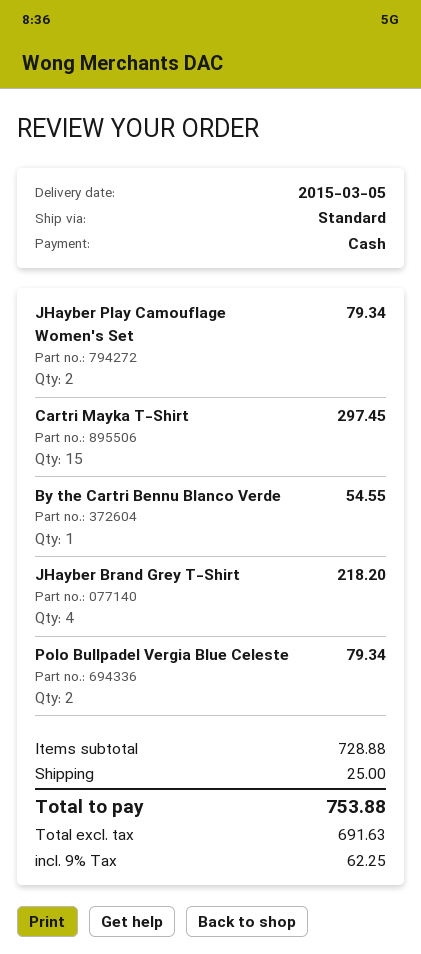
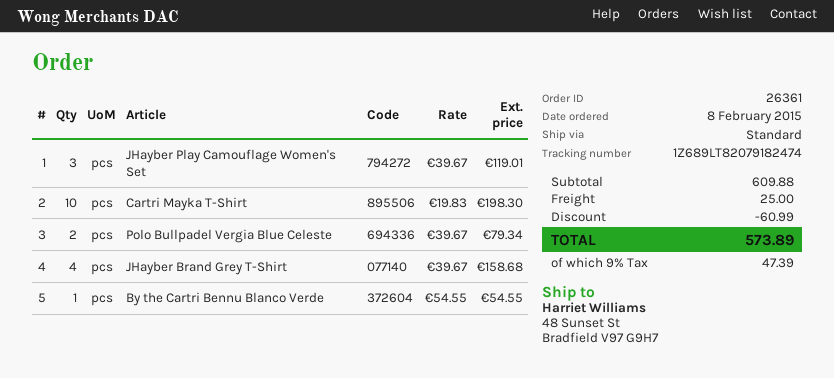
JHayber Play Camouflage Women's Set: 2 for 79.34 -> 3 for 119.01
Cartri Mayka T-Shirt: 15 for 297.45 -> 10 for 198.30
JHayber Brand Grey T-Shirt: 4 for 218.20 -> 4 for 158.68
subtotal: 728.88 -> 609.88
discount: none -> 60.99
tax: 9% = 62.25 -> 9% = 47.39
total: 753.88 -> 573.89

